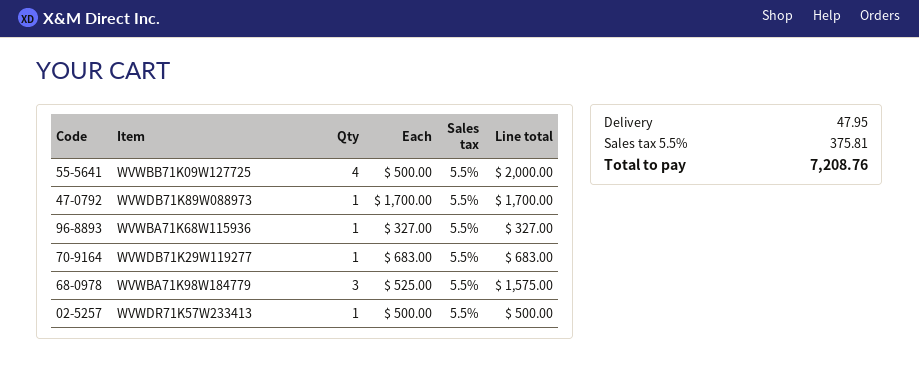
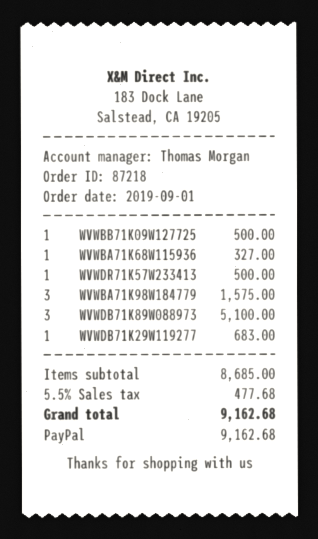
WVWBB71K09W127725: 4 for 2000.00 -> 1 for 500.00
WVWDB71K89W088973: 1 for 1700.00 -> 3 for 5100.00
shipping: 47.95 -> none
tax: 5.5% = 375.81 -> 5.5% = 477.68
total: 7208.76 -> 9162.68

